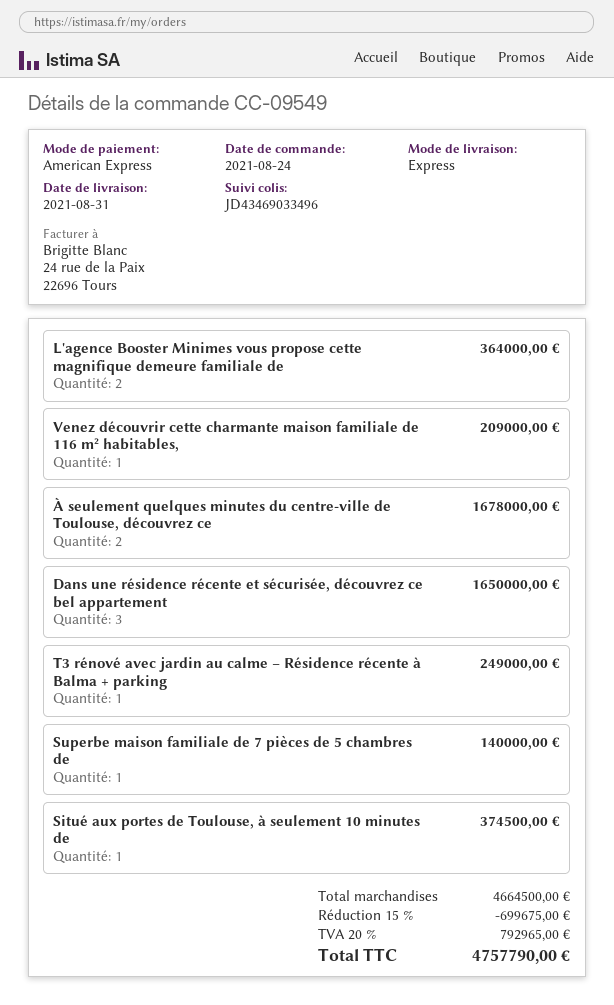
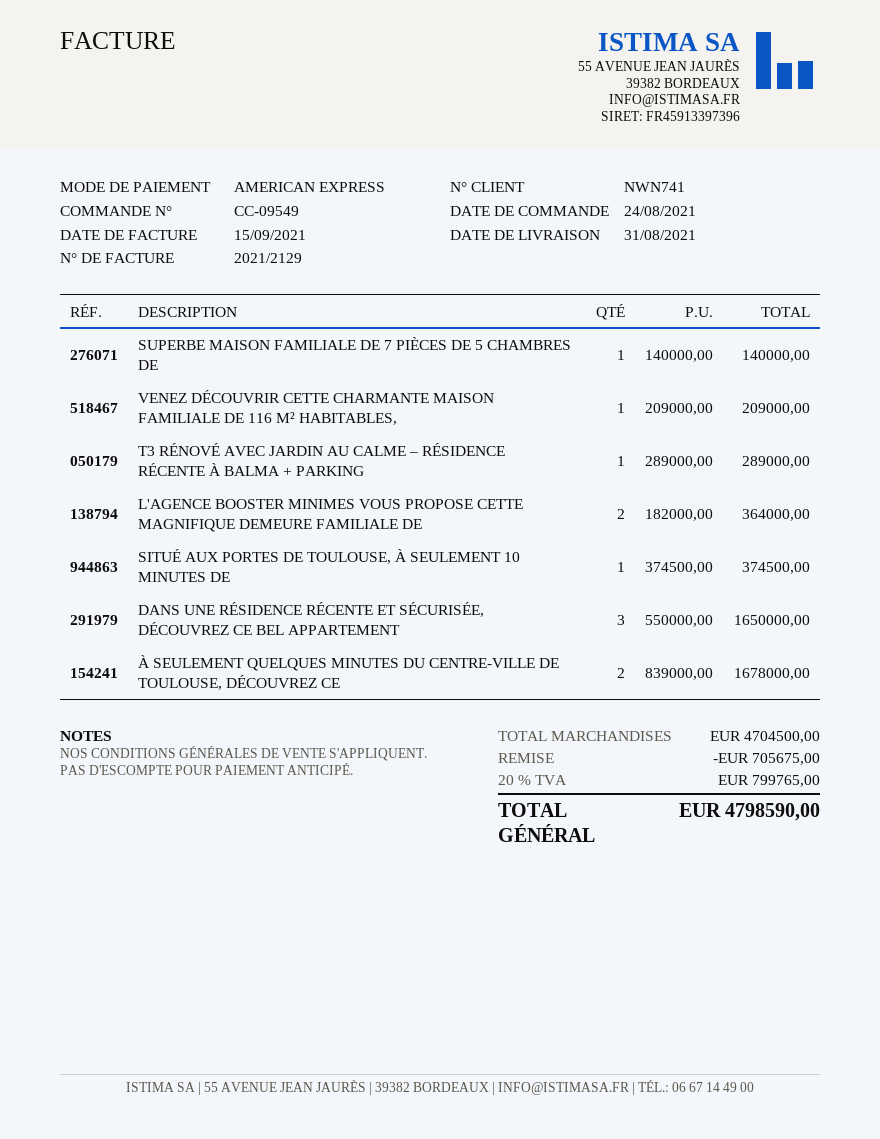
T3 rénové avec jardin au calme – Résidence récente à Balma + parking: 1 for 249000.00 -> 1 for 289000.00
subtotal: 4664500.00 -> 4704500.00
discount: 699675.00 -> 705675.00
tax: 20% = 792965.00 -> 20% = 799765.00
total: 4757790.00 -> 4798590.00

